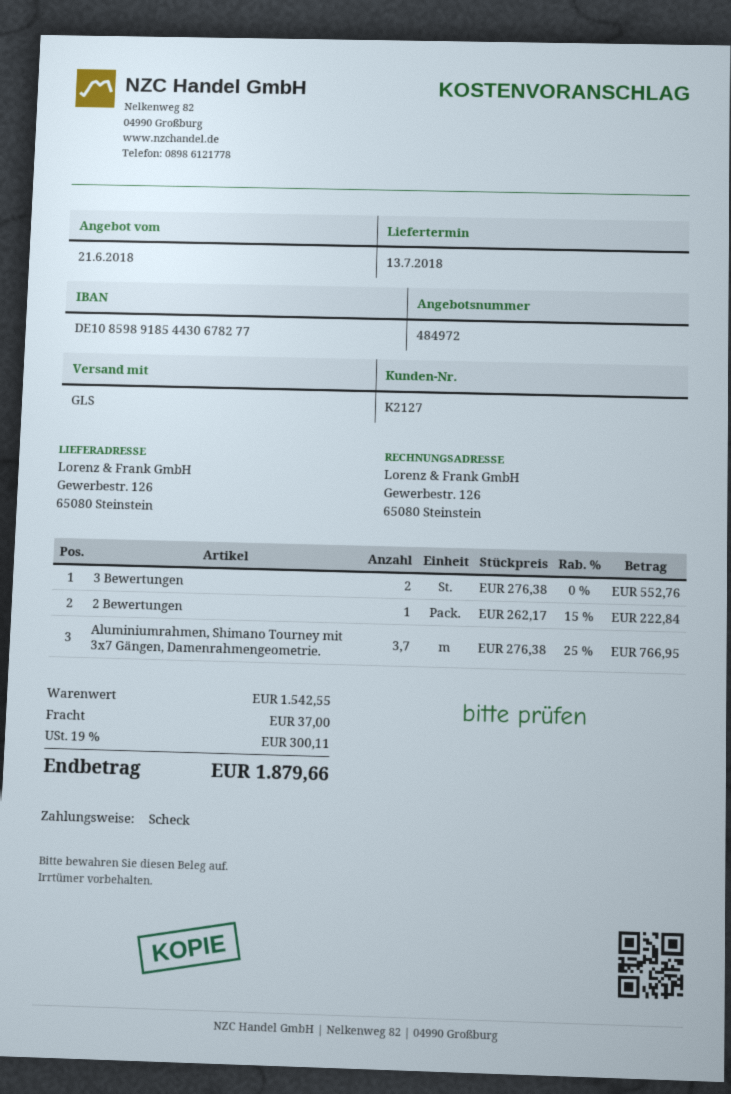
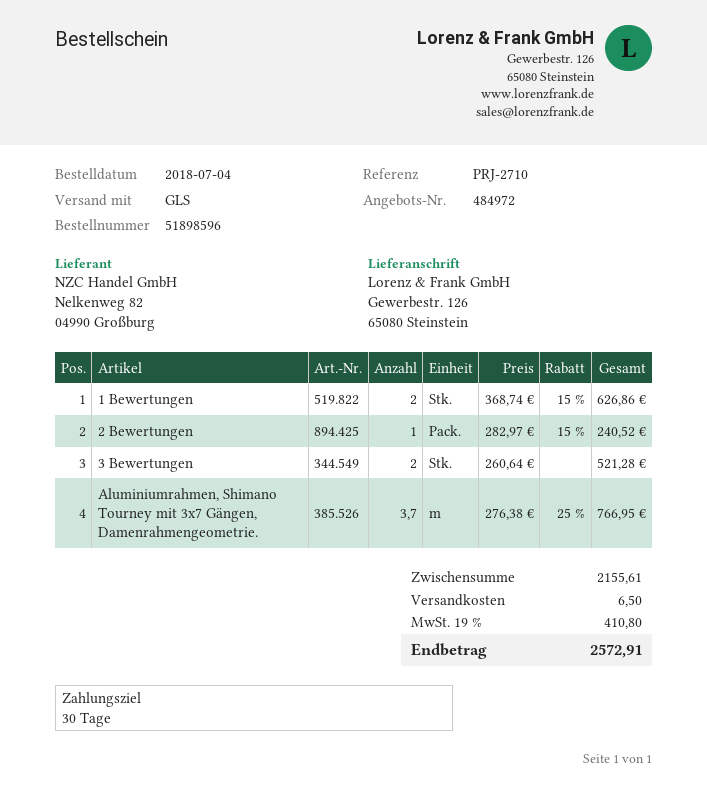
3 Bewertungen: 2 x 276.38 = 552.76 -> 2 x 260.64 = 521.28
2 Bewertungen: 1 x 262.17 - 15% = 222.84 -> 1 x 282.97 - 15% = 240.52
1 Bewertungen: none -> 2 x 368.74 - 15% = 626.86
subtotal: 1542.55 -> 2155.61
shipping: 37.00 -> 6.50
tax: 19% = 300.11 -> 19% = 410.80
total: 1879.66 -> 2572.91

